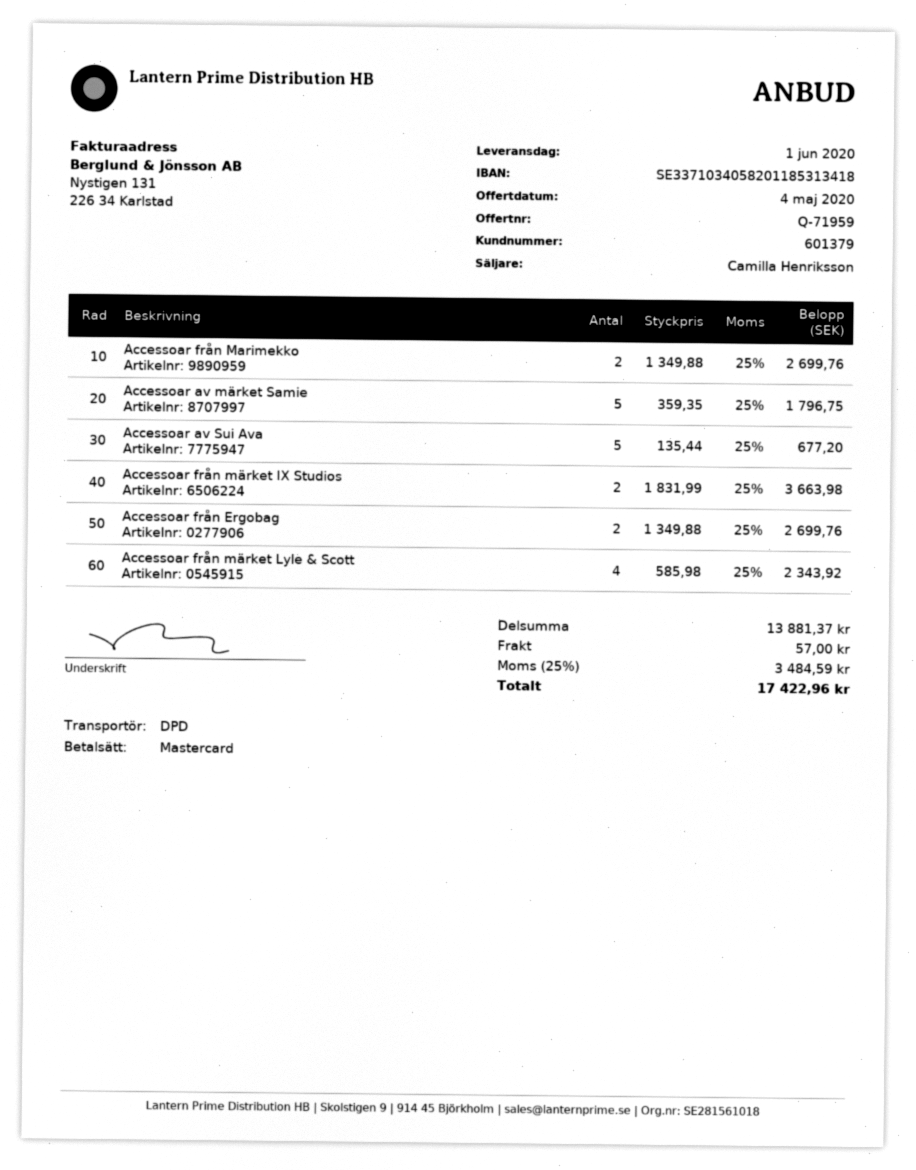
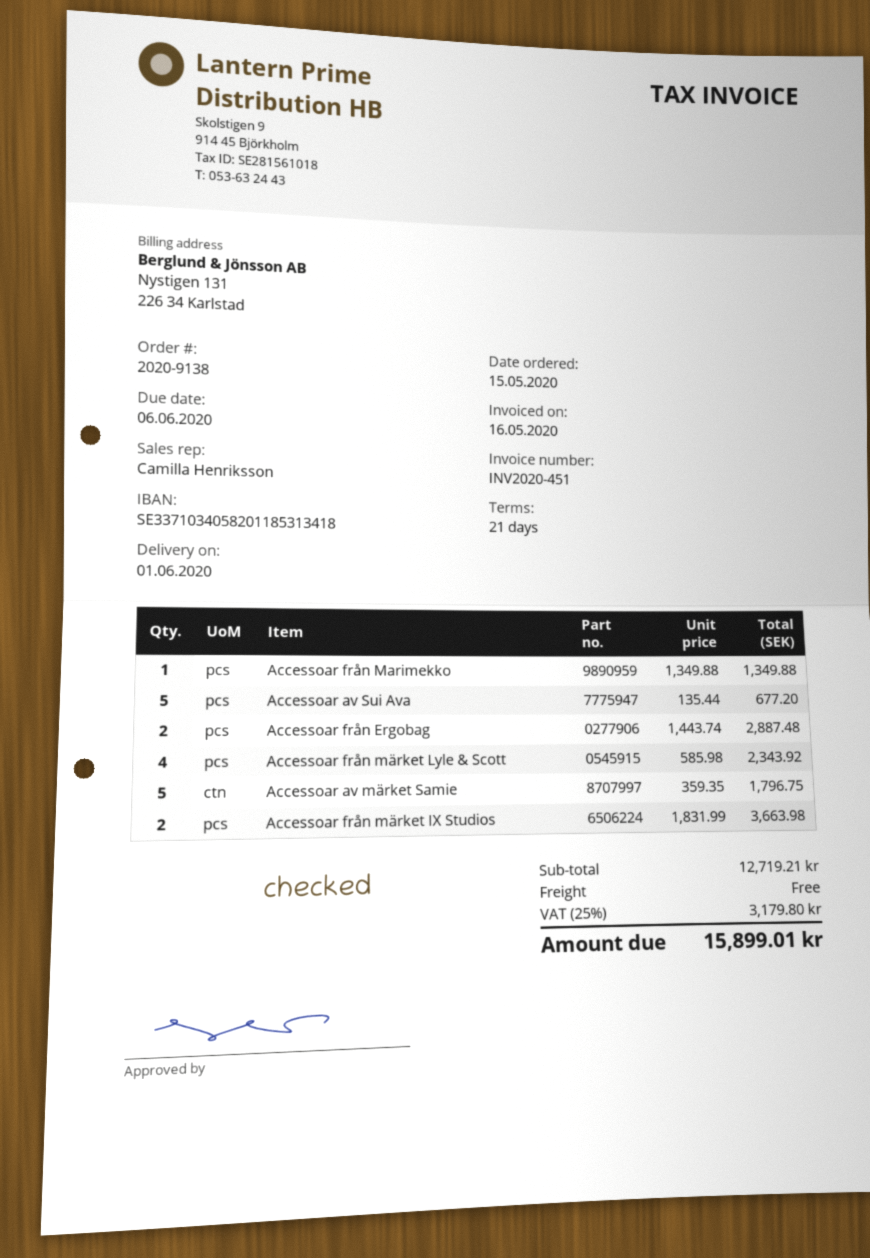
Accessoar från Marimekko: 2 x 1349.88 = 2699.76 -> 1 x 1349.88 = 1349.88
Accessoar från Ergobag: 2 x 1349.88 = 2699.76 -> 2 x 1443.74 = 2887.48
subtotal: 13881.37 -> 12719.21
shipping: 57.00 -> 0.00
tax: 25% = 3484.59 -> 25% = 3179.80
total: 17422.96 -> 15899.01

